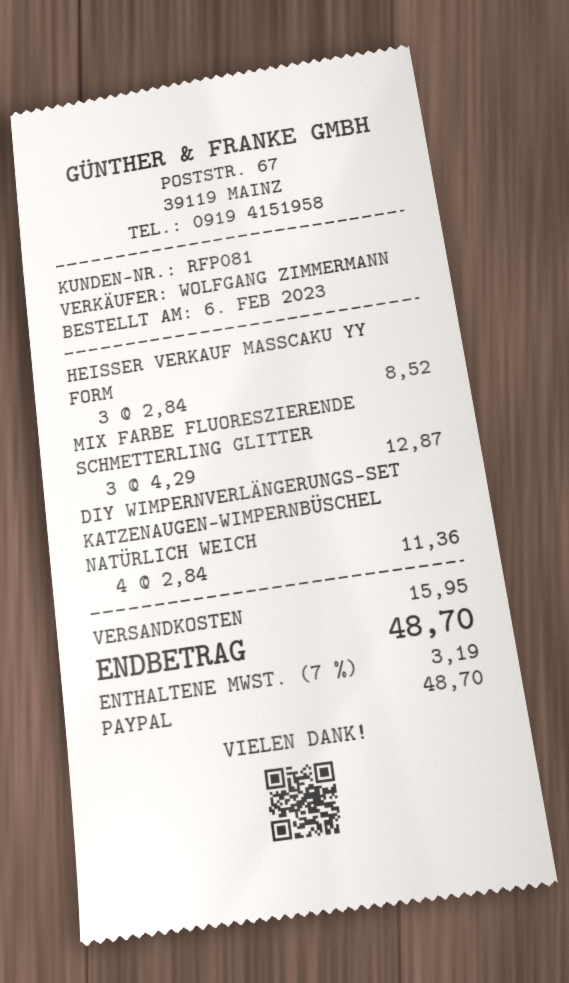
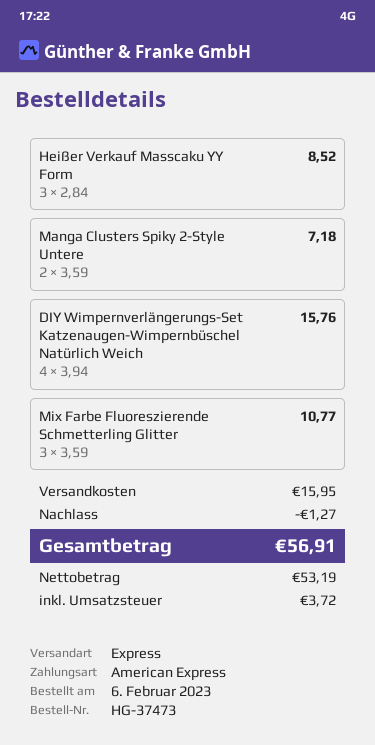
payment method: PayPal -> American Express
MIX FARBE FLUORESZIERENDE SCHMETTERLING GLITTER: 3 x 4.29 = 12.87 -> 3 x 3.59 = 10.77
DIY WIMPERNVERLÄNGERUNGS-SET KATZENAUGEN-WIMPERNBÜSCHEL NATÜRLICH WEICH: 4 x 2.84 = 11.36 -> 4 x 3.94 = 15.76
Manga Clusters Spiky 2-Style Untere: none -> 2 x 3.59 = 7.18
discount: none -> 1.27
tax: 3.19 -> 3.72
total: 48.70 -> 56.91

